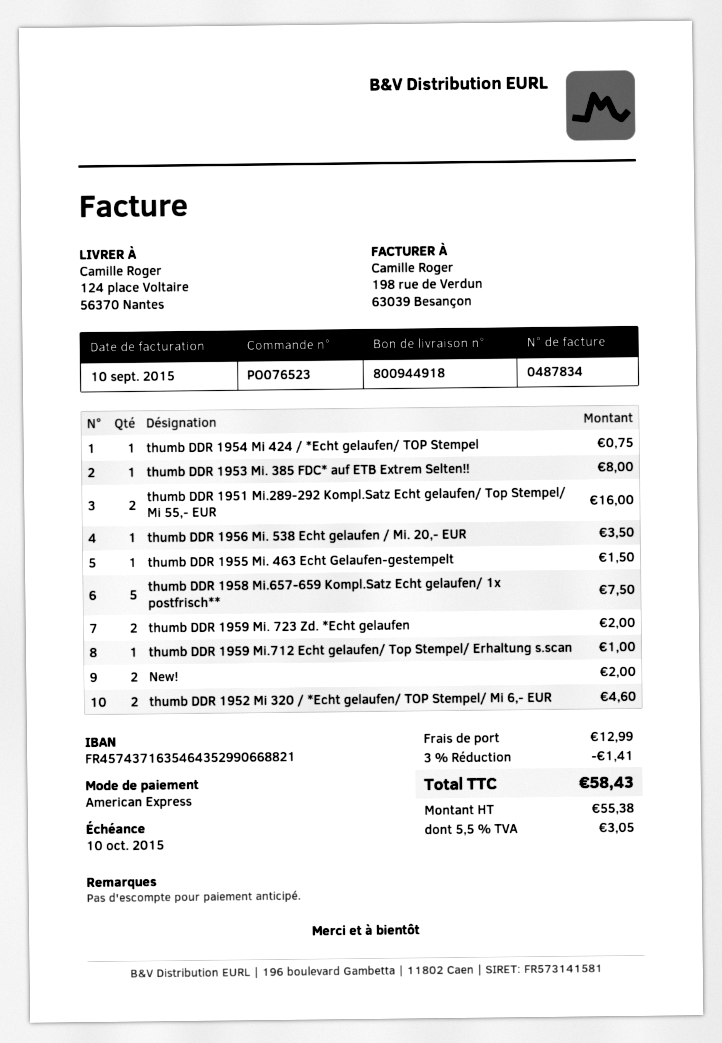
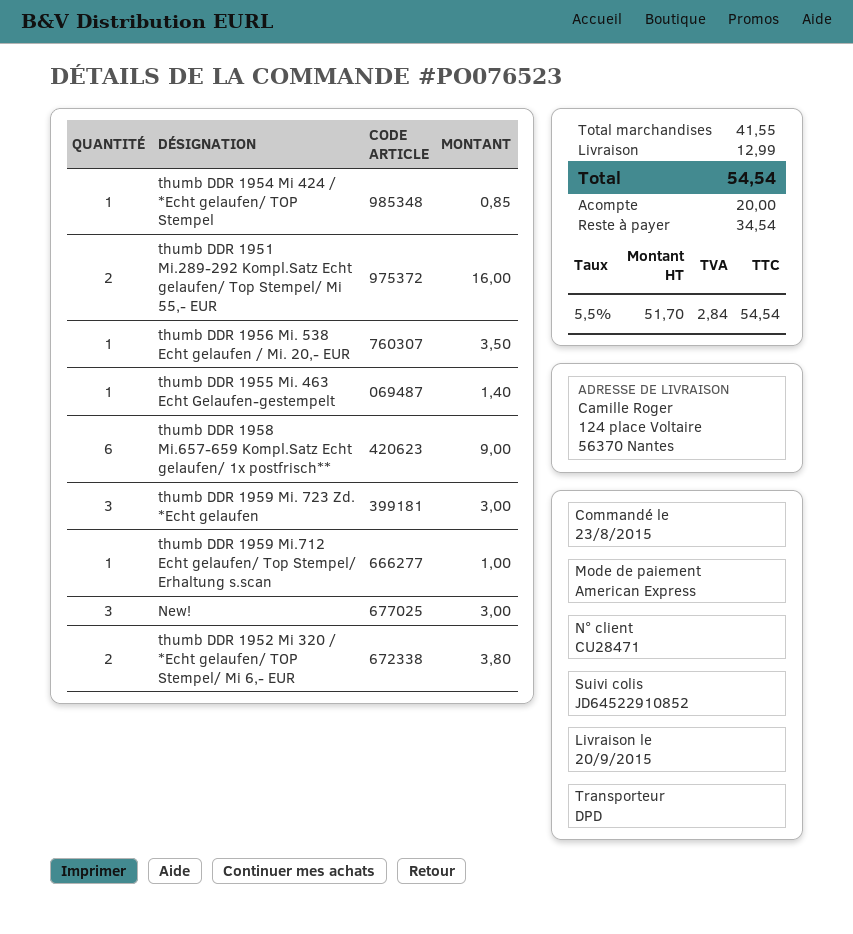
thumb DDR 1954 Mi 424 / *Echt gelaufen/ TOP Stempel: 1 for 0.75 -> 1 for 0.85
thumb DDR 1953 Mi. 385 FDC* auf ETB Extrem Selten!!: 1 for 8.00 -> none
thumb DDR 1955 Mi. 463 Echt Gelaufen-gestempelt: 1 for 1.50 -> 1 for 1.40
thumb DDR 1958 Mi.657-659 Kompl.Satz Echt gelaufen/ 1x postfrisch**: 5 for 7.50 -> 6 for 9.00
thumb DDR 1959 Mi. 723 Zd. *Echt gelaufen: 2 for 2.00 -> 3 for 3.00
New!: 2 for 2.00 -> 3 for 3.00
thumb DDR 1952 Mi 320 / *Echt gelaufen/ TOP Stempel/ Mi 6,- EUR: 2 for 4.60 -> 2 for 3.80
discount: 3% = 1.41 -> none
net: 55.38 -> 51.70
tax: 5.5% = 3.05 -> 5.5% = 2.84
total: 58.43 -> 54.54

